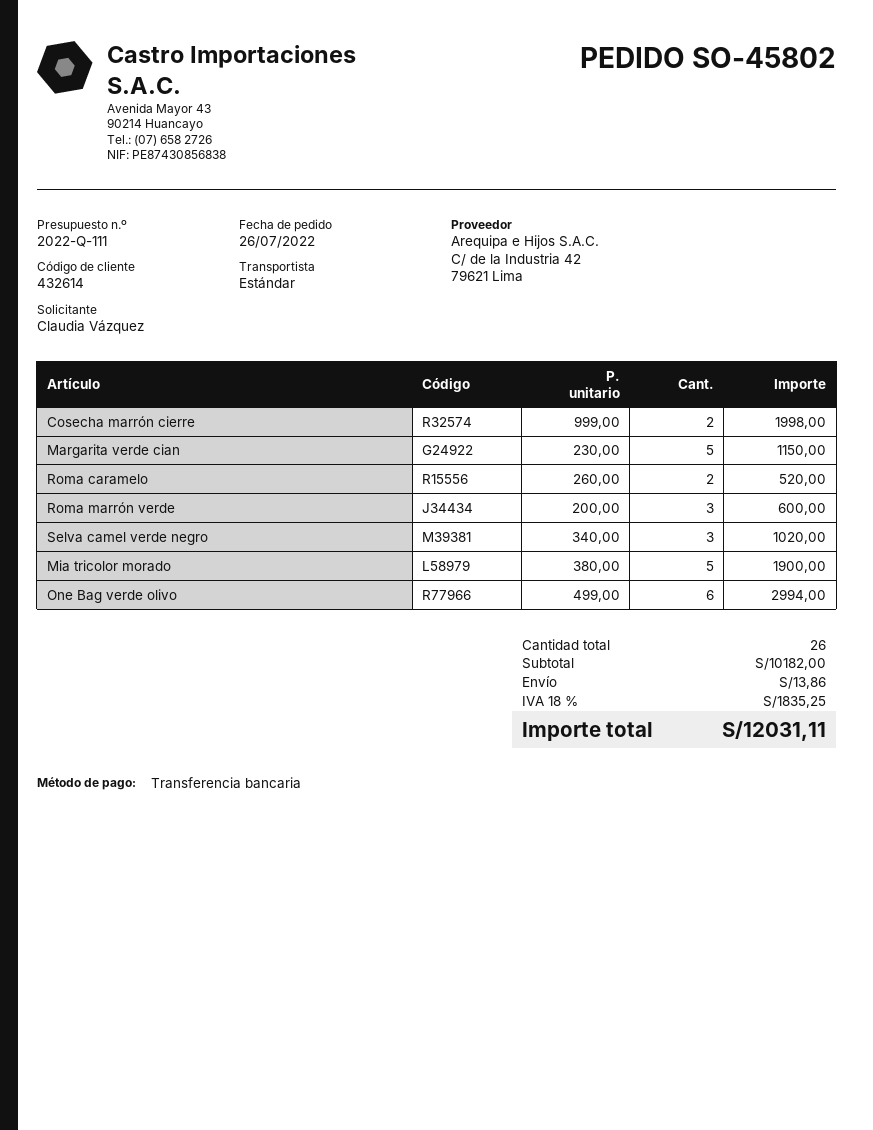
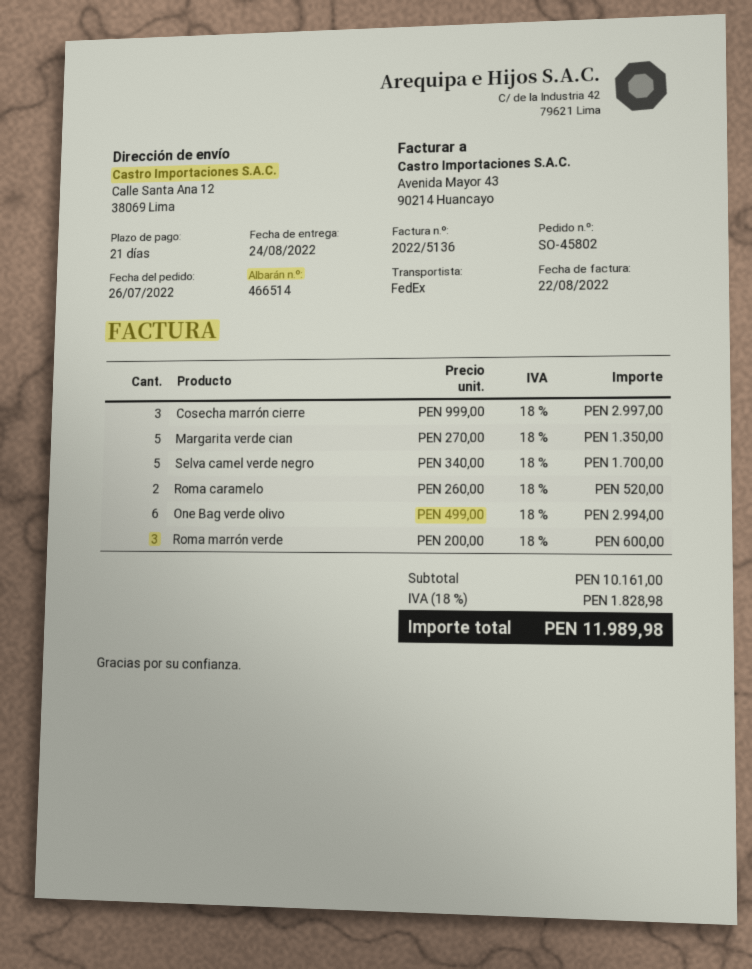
shipping method: standard -> FedEx
Cosecha marrón cierre: 2 x 999.00 = 1998.00 -> 3 x 999.00 = 2997.00
Margarita verde cian: 5 x 230.00 = 1150.00 -> 5 x 270.00 = 1350.00
Selva camel verde negro: 3 x 340.00 = 1020.00 -> 5 x 340.00 = 1700.00
Mia tricolor morado: 5 x 380.00 = 1900.00 -> none
subtotal: 10182.00 -> 10161.00
shipping: 13.86 -> none
tax: 18% = 1835.25 -> 18% = 1828.98
total: 12031.11 -> 11989.98

